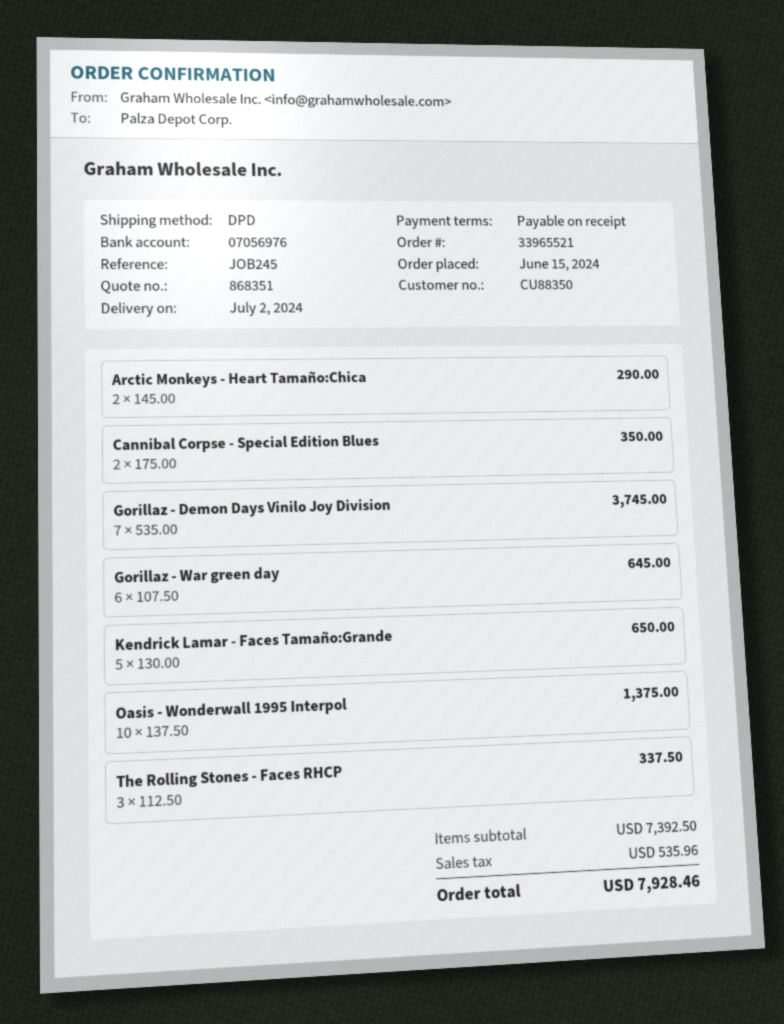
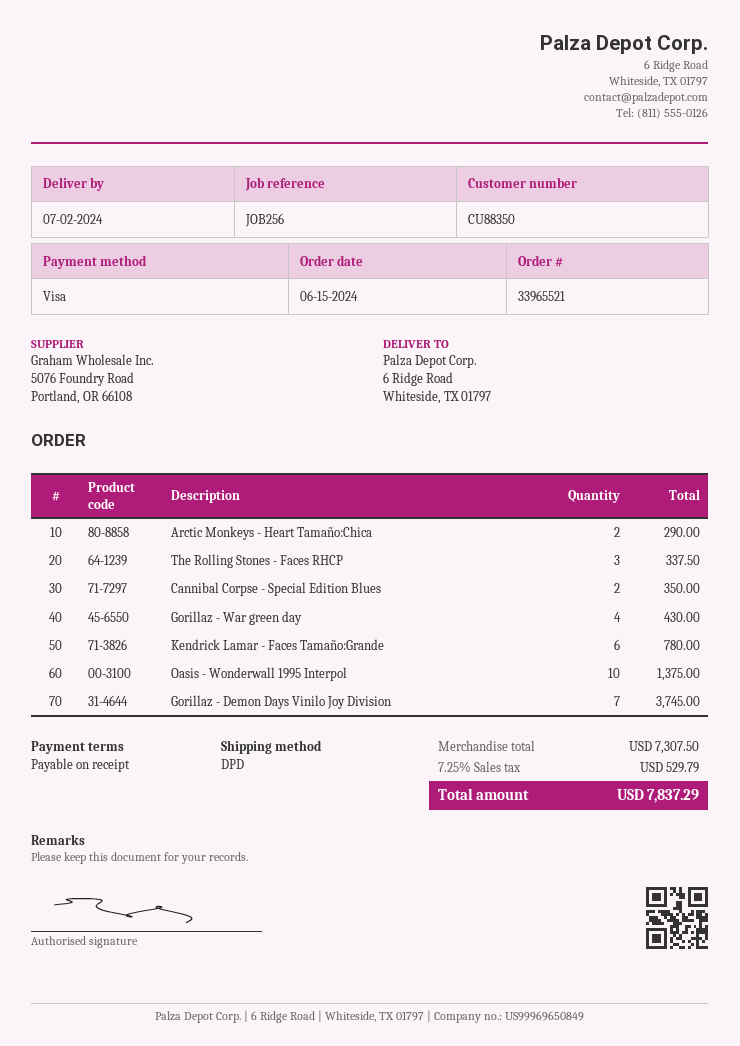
reference: JOB245 -> JOB256
Gorillaz - War green day: 6 for 645.00 -> 4 for 430.00
Kendrick Lamar - Faces Tamaño:Grande: 5 for 650.00 -> 6 for 780.00
subtotal: 7392.50 -> 7307.50
tax: 535.96 -> 529.79
total: 7928.46 -> 7837.29

